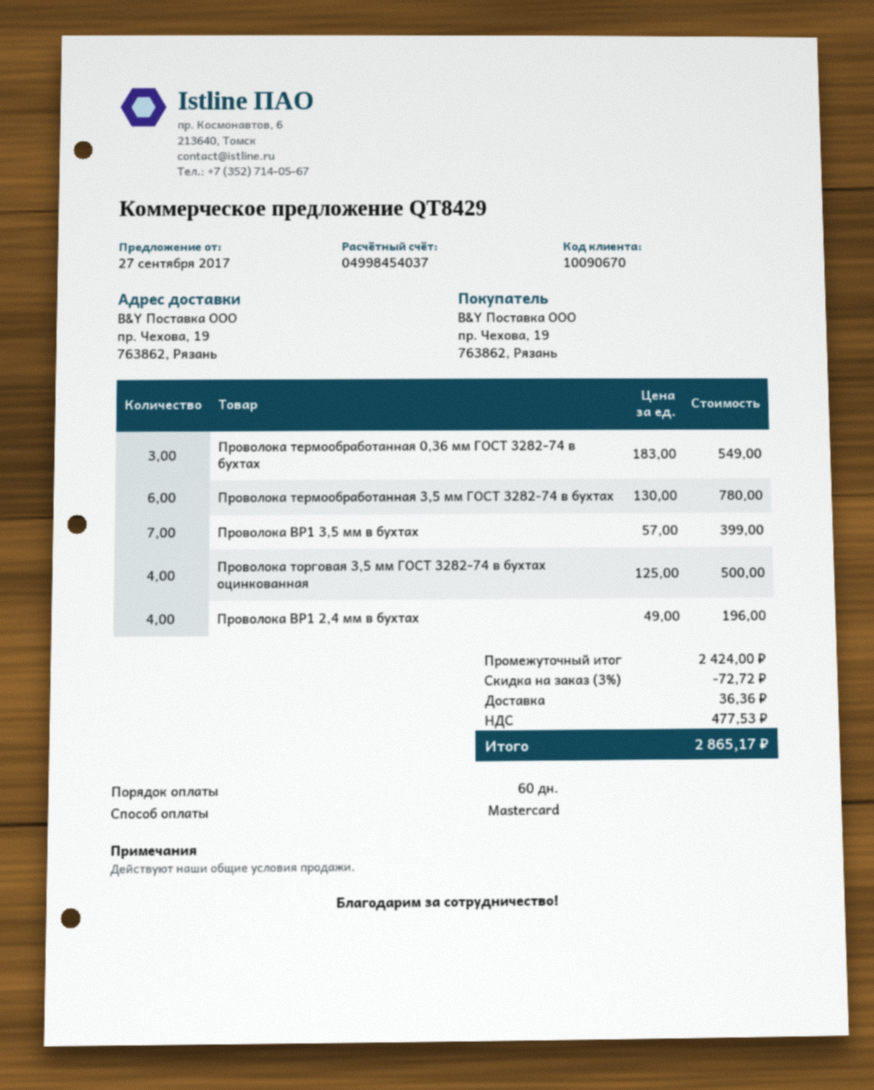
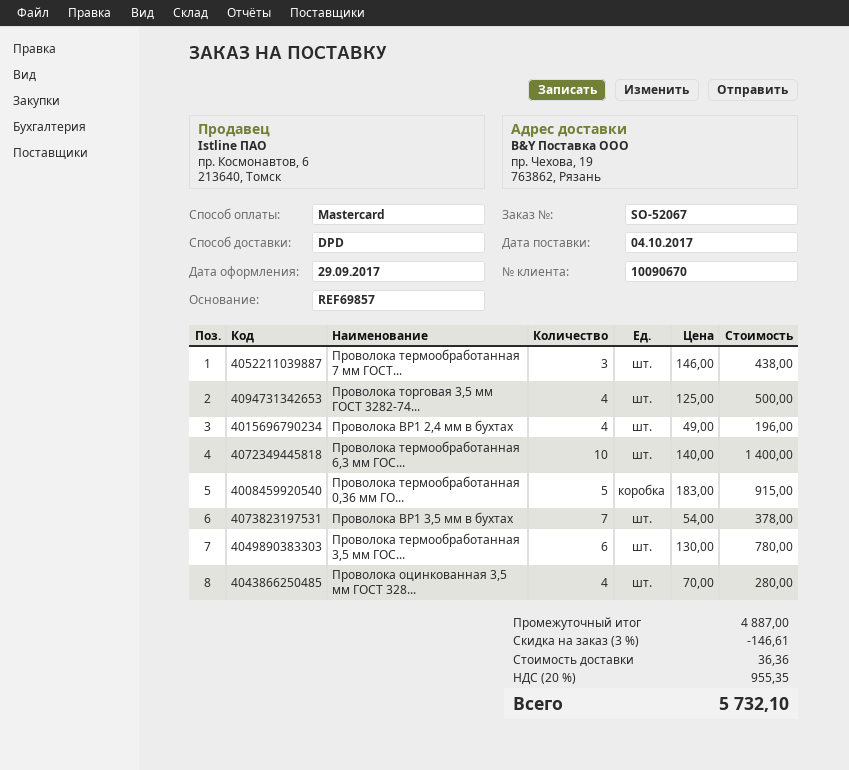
Проволока термообработанная 0,36 мм ГОСТ 3282-74 в бухтах: 3 x 183.00 = 549.00 -> 5 x 183.00 = 915.00
Проволока ВР1 3,5 мм в бухтах: 7 x 57.00 = 399.00 -> 7 x 54.00 = 378.00
Проволока термообработанная 7 мм ГОСТ...: none -> 3 x 146.00 = 438.00
Проволока термообработанная 6,3 мм ГОС...: none -> 10 x 140.00 = 1400.00
Проволока оцинкованная 3,5 мм ГОСТ 328...: none -> 4 x 70.00 = 280.00
subtotal: 2424.00 -> 4887.00
discount: 3% = 72.72 -> 3% = 146.61
tax: 477.53 -> 955.35
total: 2865.17 -> 5732.10

